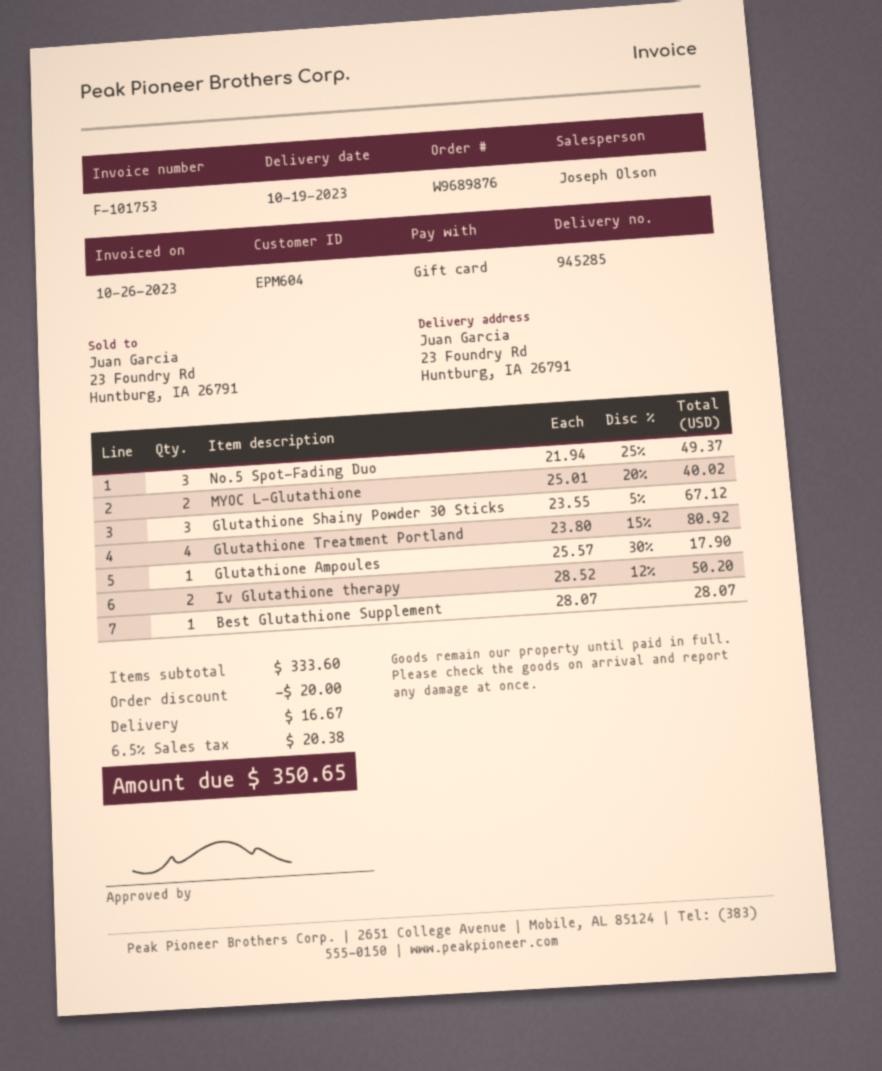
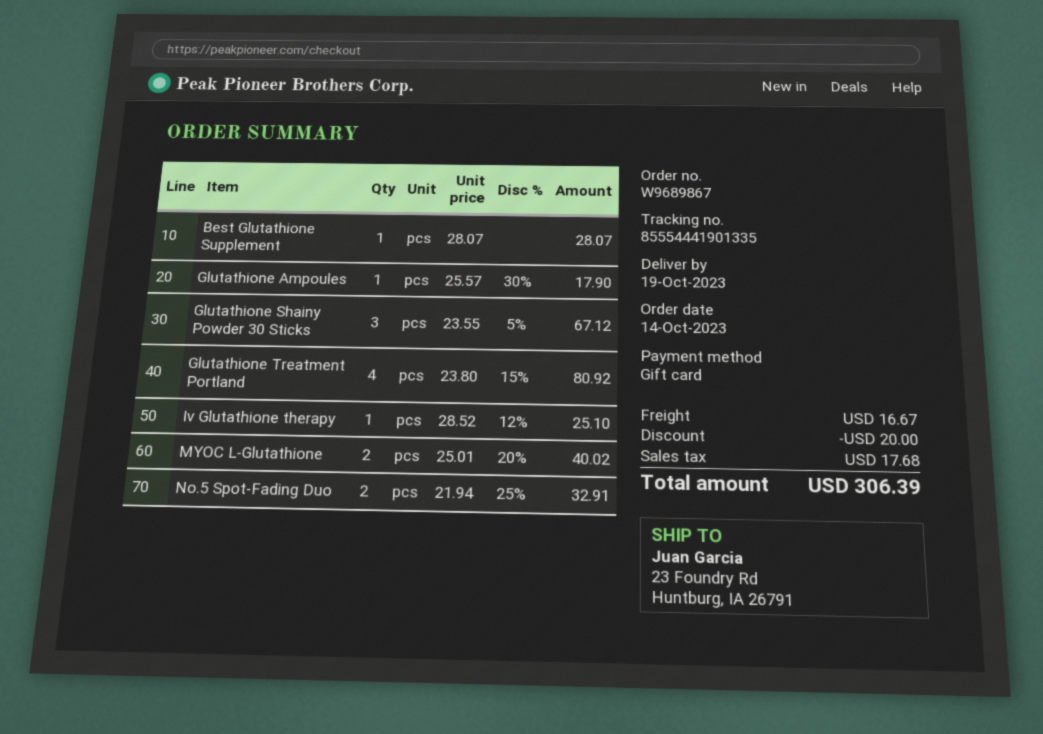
order number: W9689876 -> W9689867
No.5 Spot-Fading Duo: 3 x 21.94 - 25% = 49.37 -> 2 x 21.94 - 25% = 32.91
Iv Glutathione therapy: 2 x 28.52 - 12% = 50.20 -> 1 x 28.52 - 12% = 25.10
tax: 20.38 -> 17.68
total: 350.65 -> 306.39

